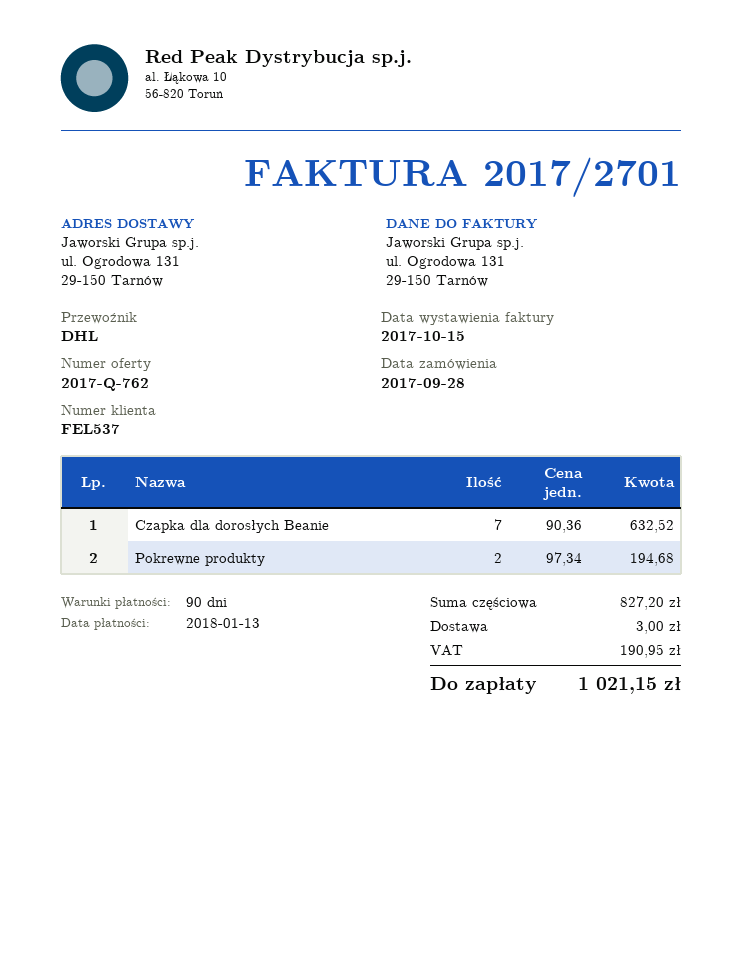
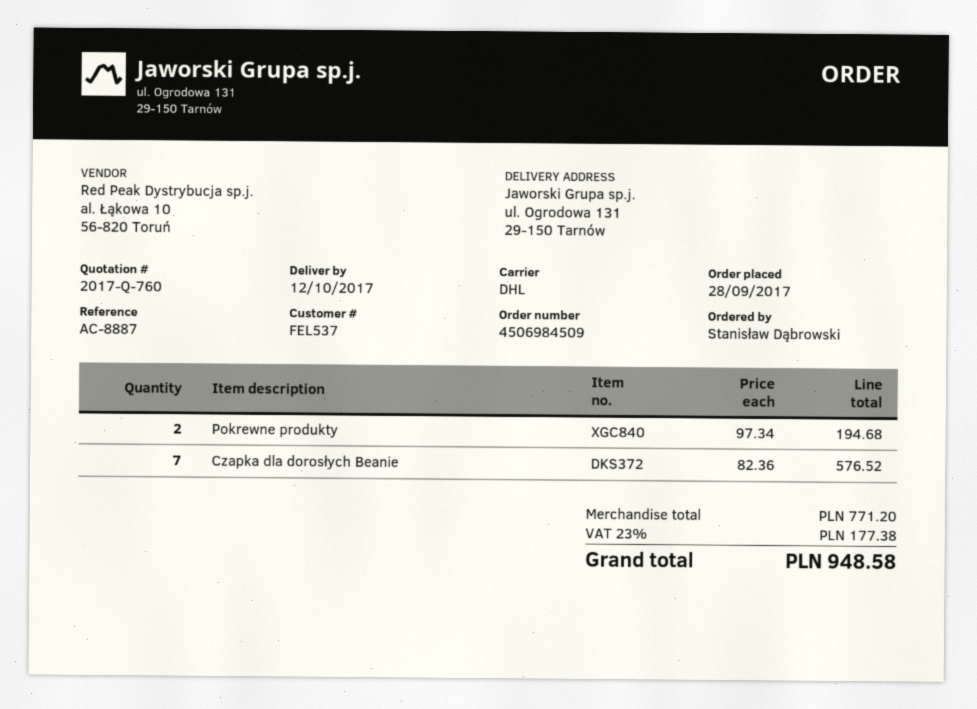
quote number: 2017-Q-762 -> 2017-Q-760
Czapka dla dorosłych Beanie: 7 x 90.36 = 632.52 -> 7 x 82.36 = 576.52
subtotal: 827.20 -> 771.20
shipping: 3.00 -> none
tax: 190.95 -> 177.38
total: 1021.15 -> 948.58

